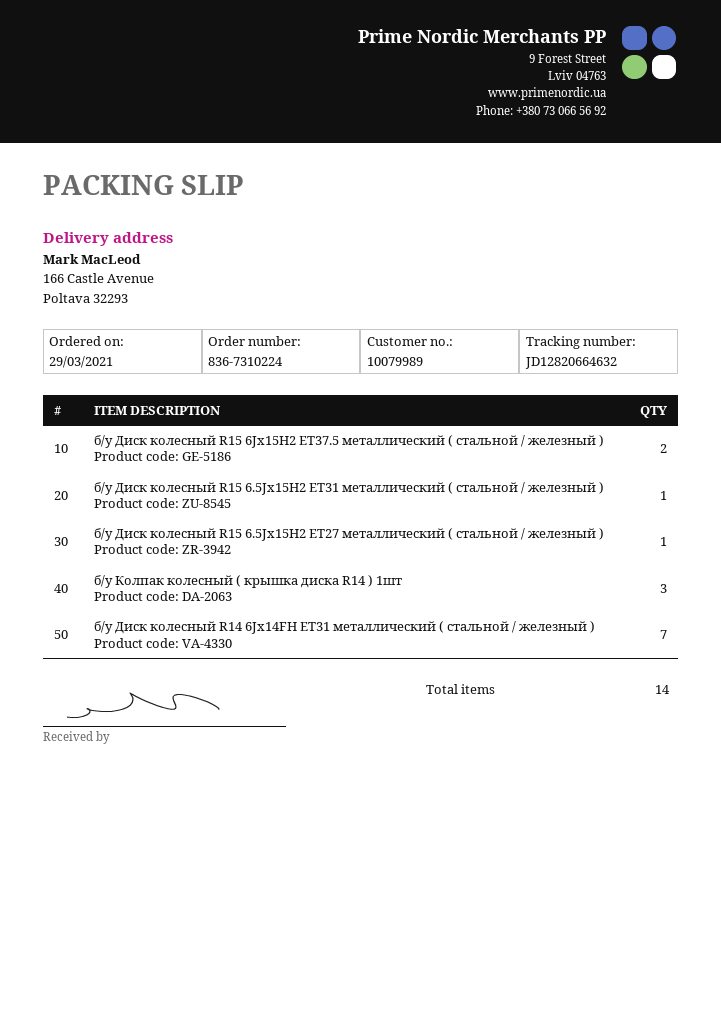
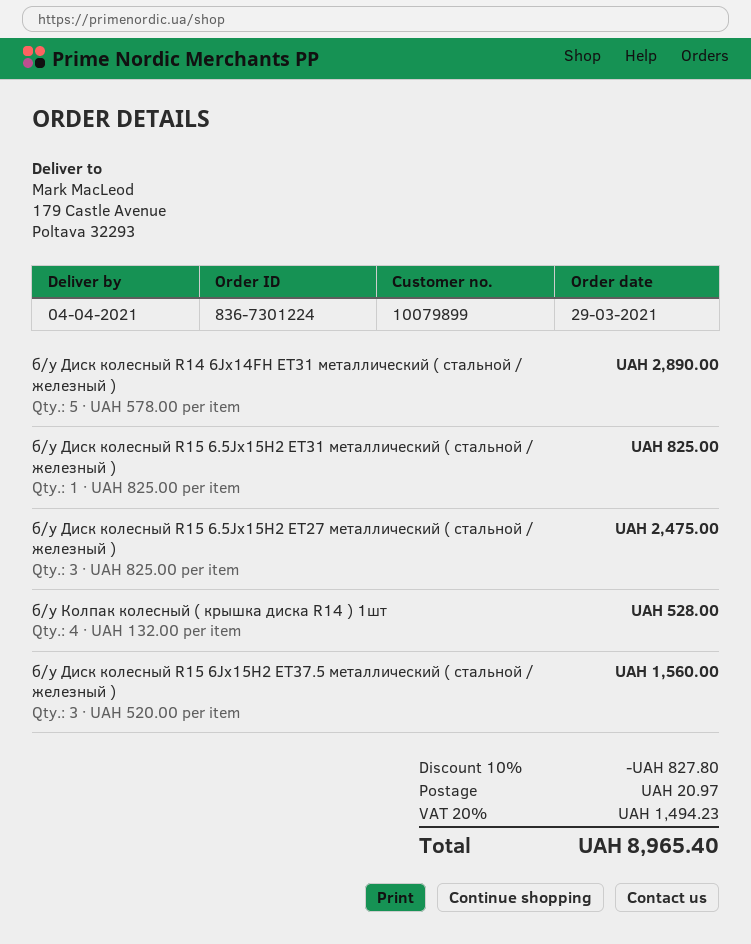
order number: 836-7310224 -> 836-7301224
customer number: 10079989 -> 10079899
ship to: 166 Castle Avenue, Poltava 32293 -> 179 Castle Avenue, Poltava 32293
б/у Диск колесный R15 6Jx15H2 ET37.5 металлический ( стальной / железный ): 2 -> 3
б/у Диск колесный R15 6.5Jx15H2 ET27 металлический ( стальной / железный ): 1 -> 3
б/у Колпак колесный ( крышка диска R14 ) 1шт: 3 -> 4
б/у Диск колесный R14 6Jx14FH ET31 металлический ( стальной / железный ): 7 -> 5

